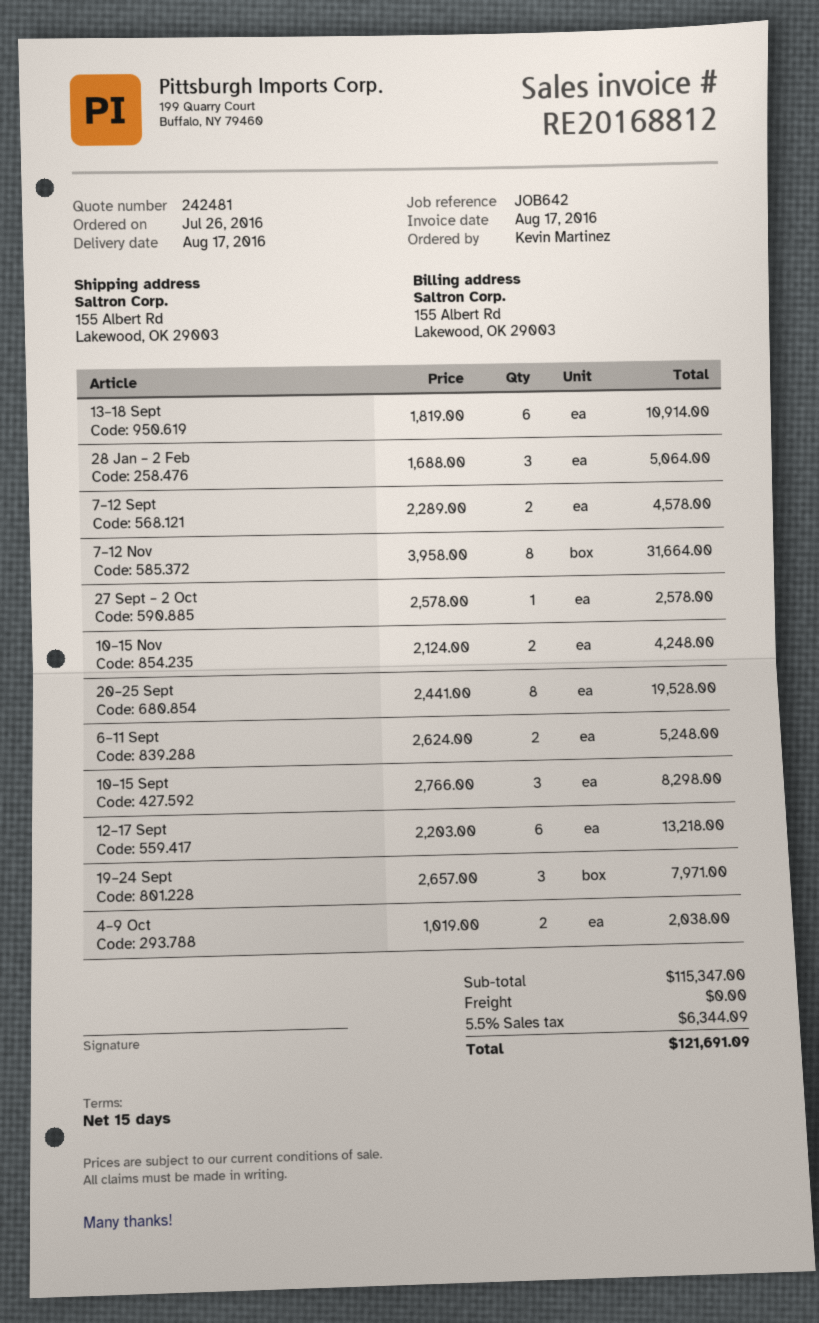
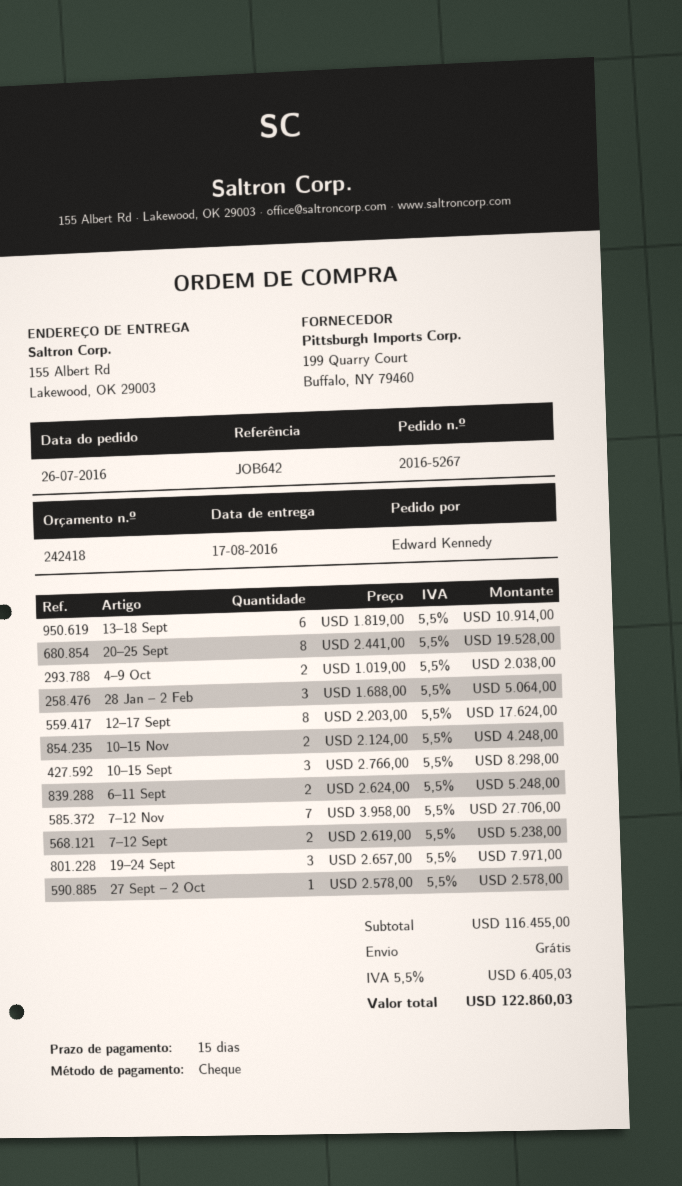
quote number: 242481 -> 242418
ordered by: Kevin Martinez -> Edward Kennedy
7–12 Sept: 2 x 2289.00 = 4578.00 -> 2 x 2619.00 = 5238.00
7–12 Nov: 8 x 3958.00 = 31664.00 -> 7 x 3958.00 = 27706.00
12–17 Sept: 6 x 2203.00 = 13218.00 -> 8 x 2203.00 = 17624.00
subtotal: 115347.00 -> 116455.00
tax: 5.5% = 6344.09 -> 5.5% = 6405.03
total: 121691.09 -> 122860.03

